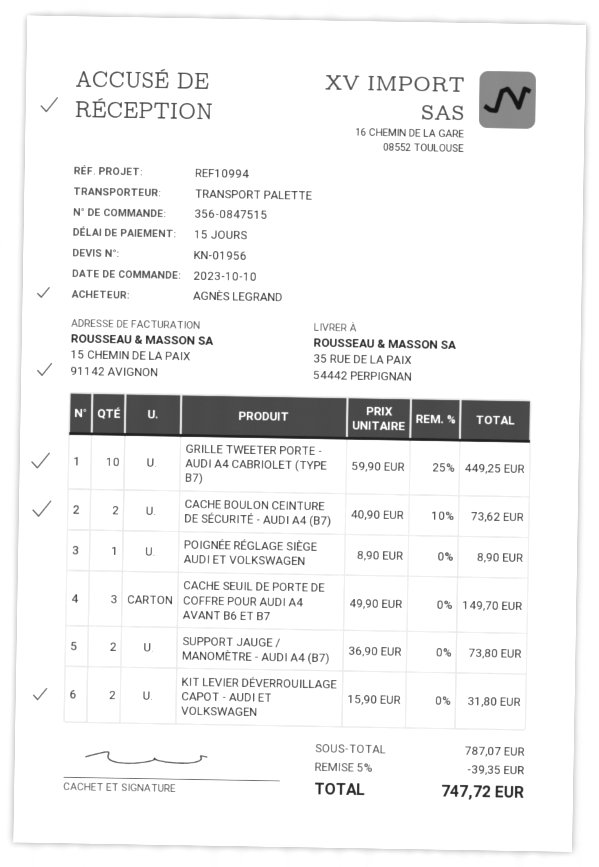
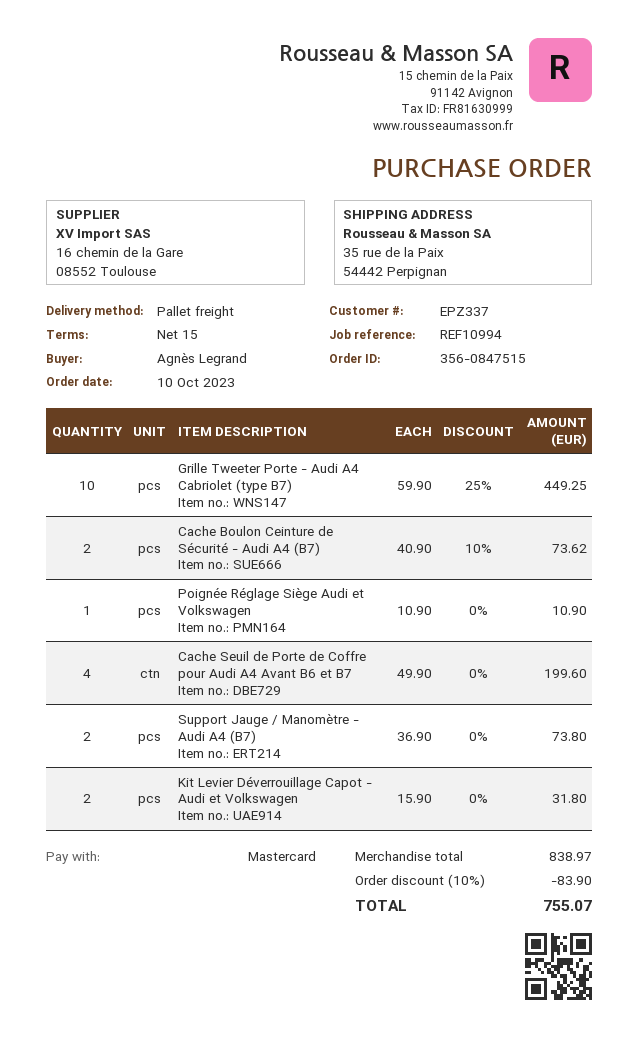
POIGNÉE RÉGLAGE SIÈGE AUDI ET VOLKSWAGEN: 1 x 8.90 = 8.90 -> 1 x 10.90 = 10.90
CACHE SEUIL DE PORTE DE COFFRE POUR AUDI A4 AVANT B6 ET B7: 3 x 49.90 = 149.70 -> 4 x 49.90 = 199.60
subtotal: 787.07 -> 838.97
discount: 5% = 39.35 -> 10% = 83.90
total: 747.72 -> 755.07

